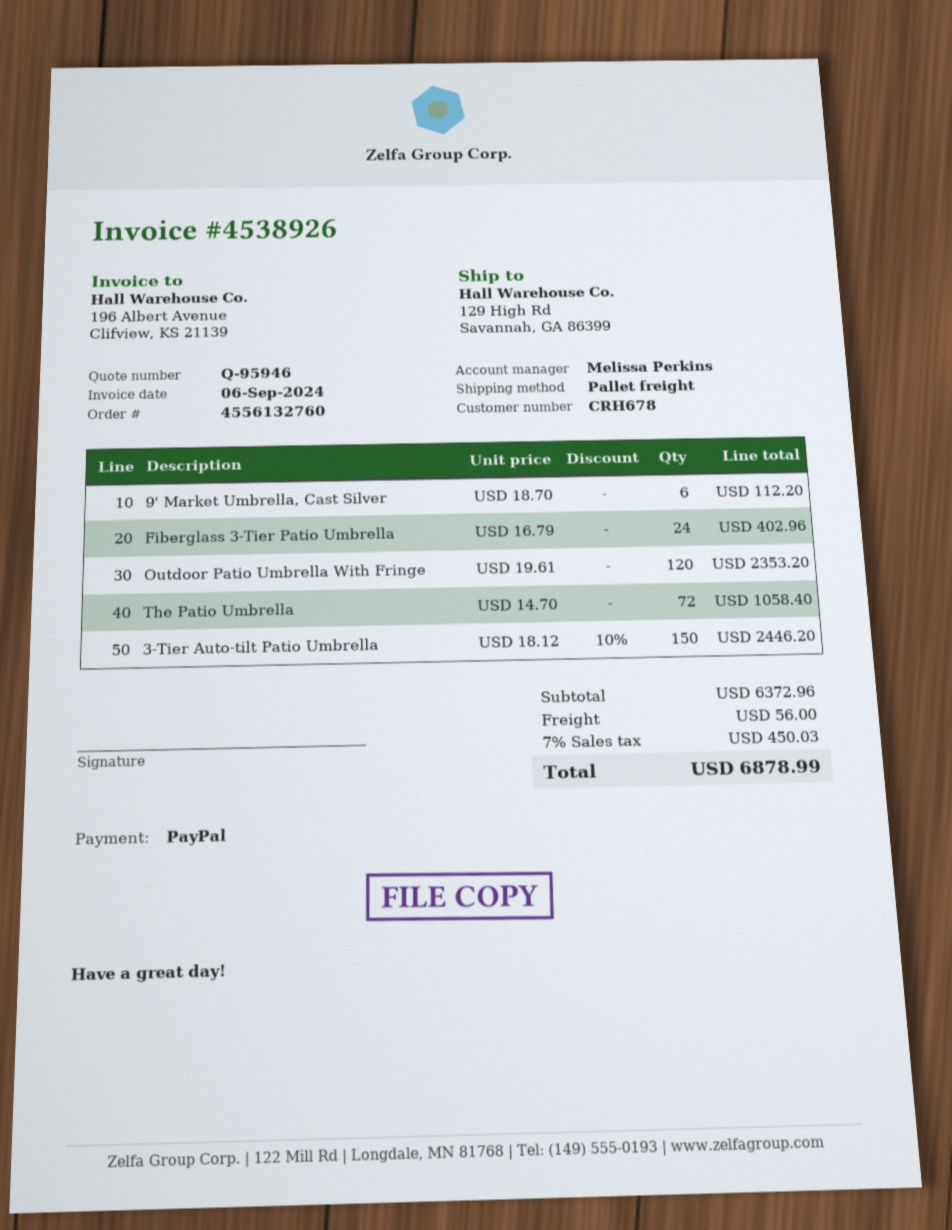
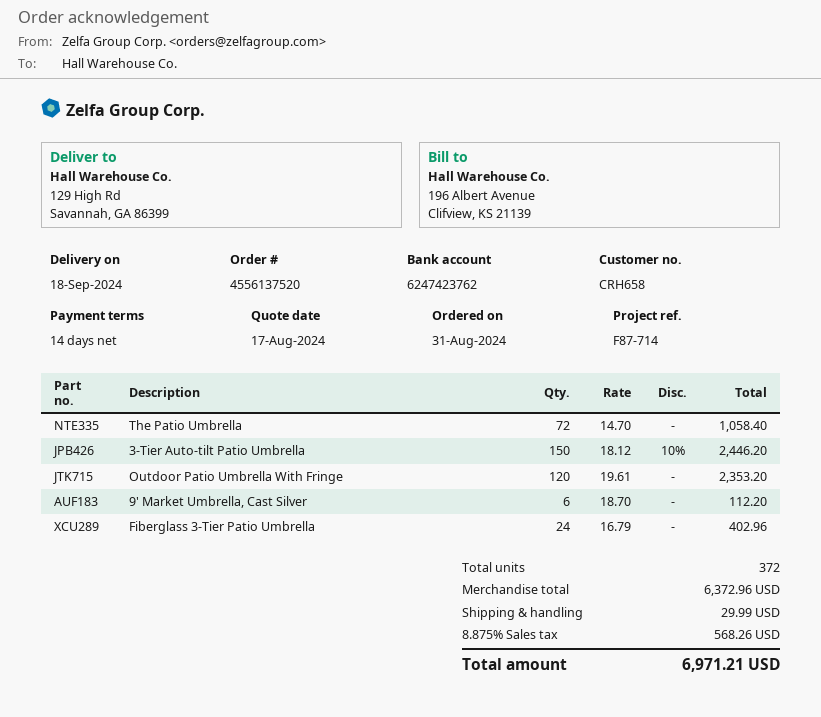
order number: 4556132760 -> 4556137520
customer number: CRH678 -> CRH658
shipping: 56.00 -> 29.99
tax: 7% = 450.03 -> 8.875% = 568.26
total: 6878.99 -> 6971.21

